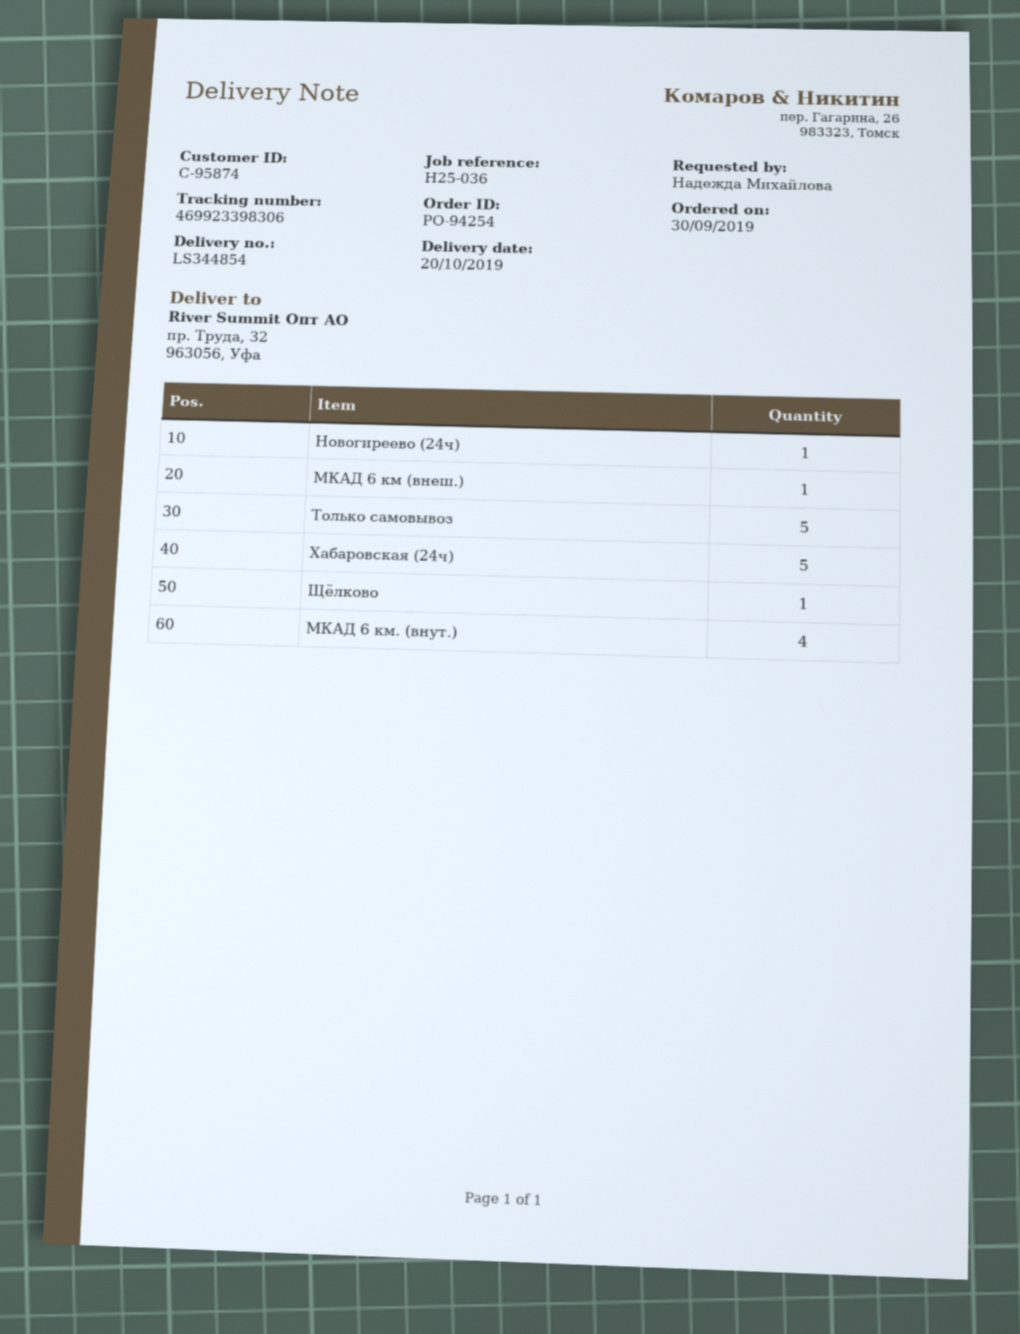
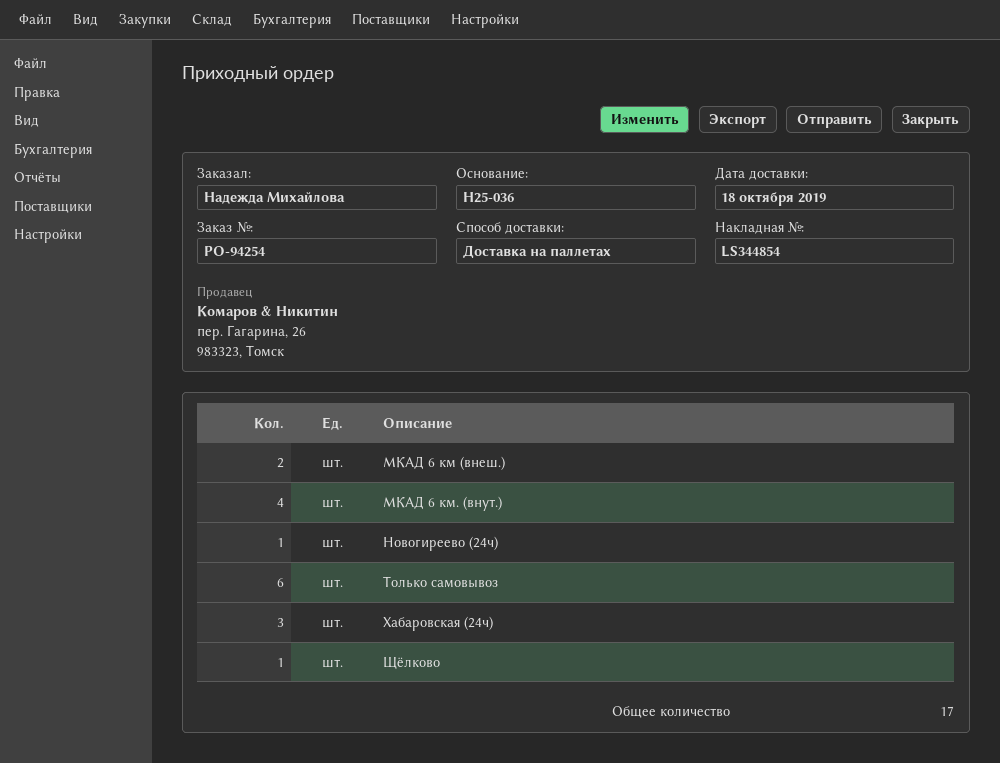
delivery date: 2019-10-20 -> 2019-10-18
МКАД 6 км (внеш.): 1 -> 2
Только самовывоз: 5 -> 6
Хабаровская (24ч): 5 -> 3

